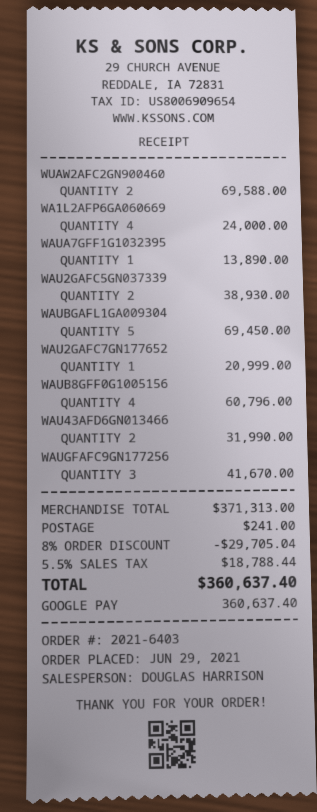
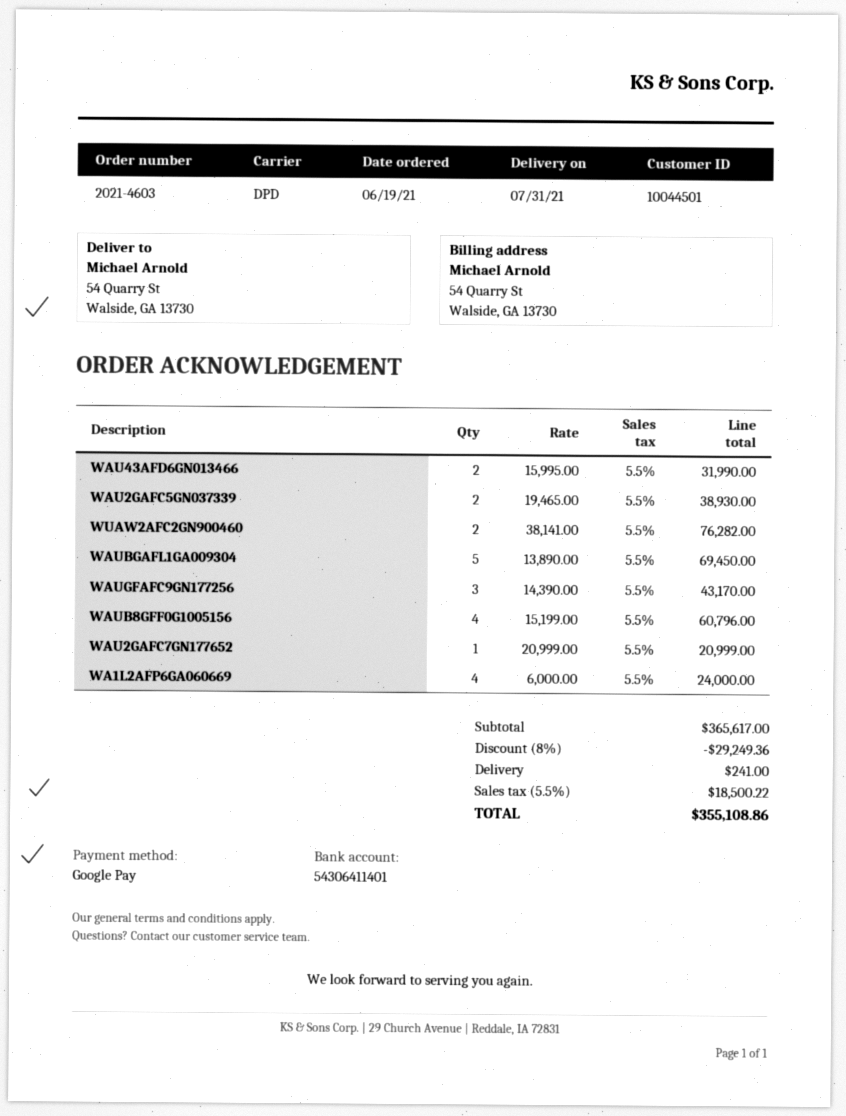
order number: 2021-6403 -> 2021-4603
order date: 2021-06-29 -> 2021-06-19
WUAW2AFC2GN900460: 2 for 69588.00 -> 2 for 76282.00
WAUA7GFF1G1032395: 1 for 13890.00 -> none
WAUGFAFC9GN177256: 3 for 41670.00 -> 3 for 43170.00
subtotal: 371313.00 -> 365617.00
discount: 8% = 29705.04 -> 8% = 29249.36
tax: 5.5% = 18788.44 -> 5.5% = 18500.22
total: 360637.40 -> 355108.86

